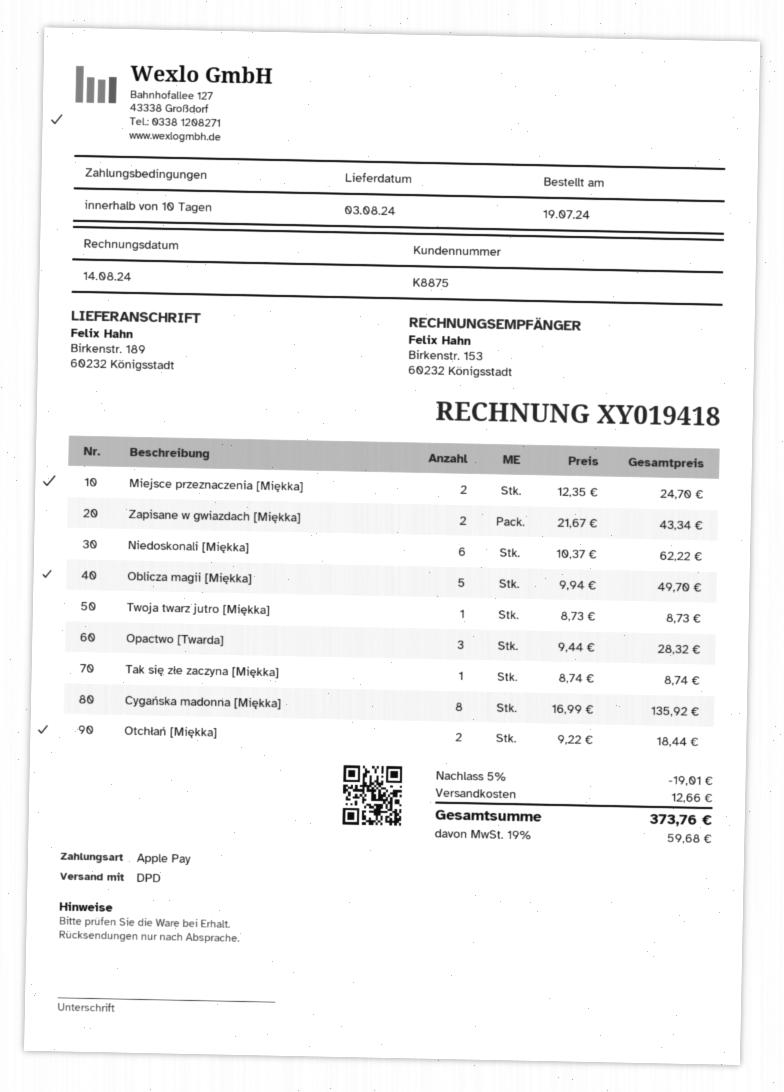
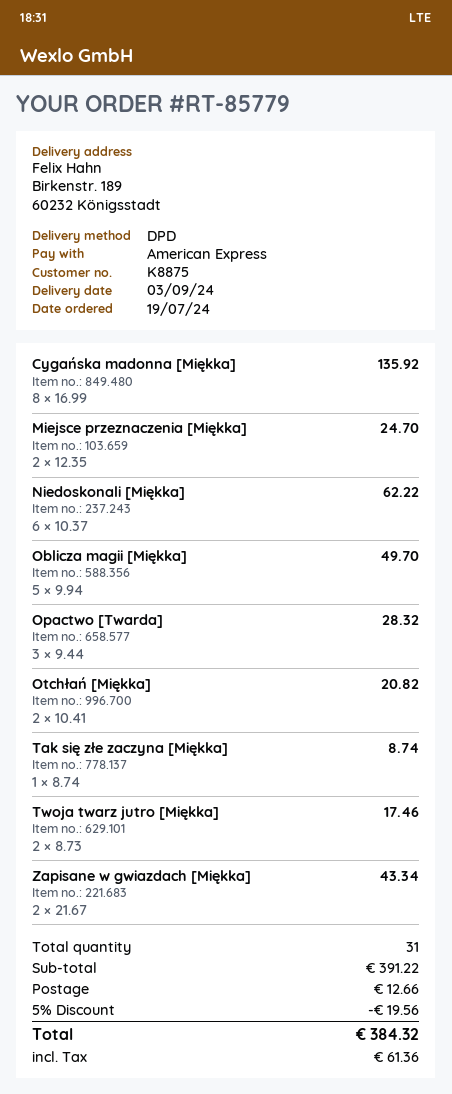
delivery date: 2024-08-03 -> 2024-09-03
payment method: Apple Pay -> American Express
Twoja twarz jutro [Miękka]: 1 x 8.73 = 8.73 -> 2 x 8.73 = 17.46
Otchłań [Miękka]: 2 x 9.22 = 18.44 -> 2 x 10.41 = 20.82
discount: 5% = 19.01 -> 5% = 19.56
tax: 59.68 -> 61.36
total: 373.76 -> 384.32

